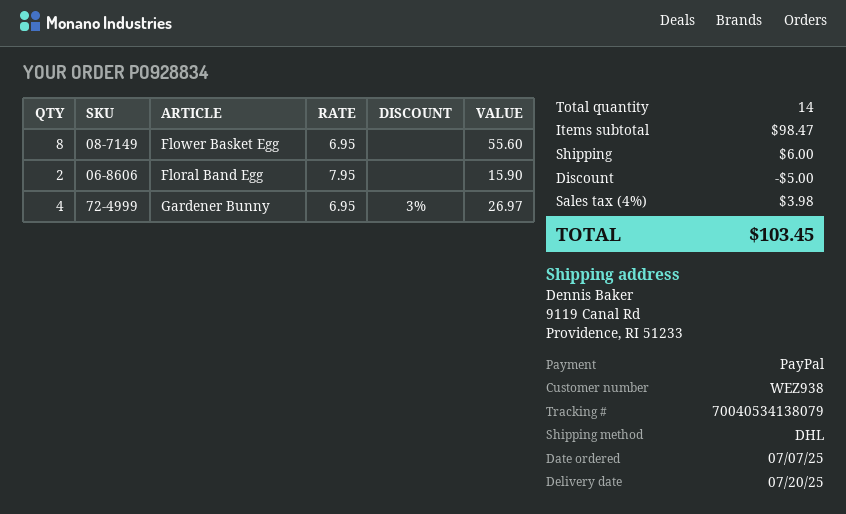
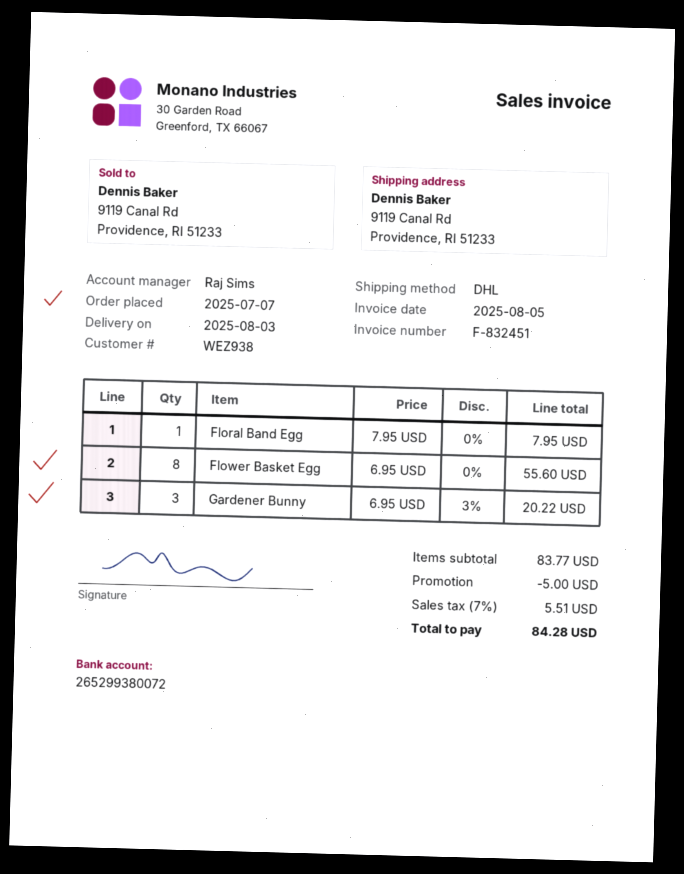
delivery date: 2025-07-20 -> 2025-08-03
Floral Band Egg: 2 x 7.95 = 15.90 -> 1 x 7.95 = 7.95
Gardener Bunny: 4 x 6.95 - 3% = 26.97 -> 3 x 6.95 - 3% = 20.22
subtotal: 98.47 -> 83.77
shipping: 6.00 -> none
tax: 4% = 3.98 -> 7% = 5.51
total: 103.45 -> 84.28

